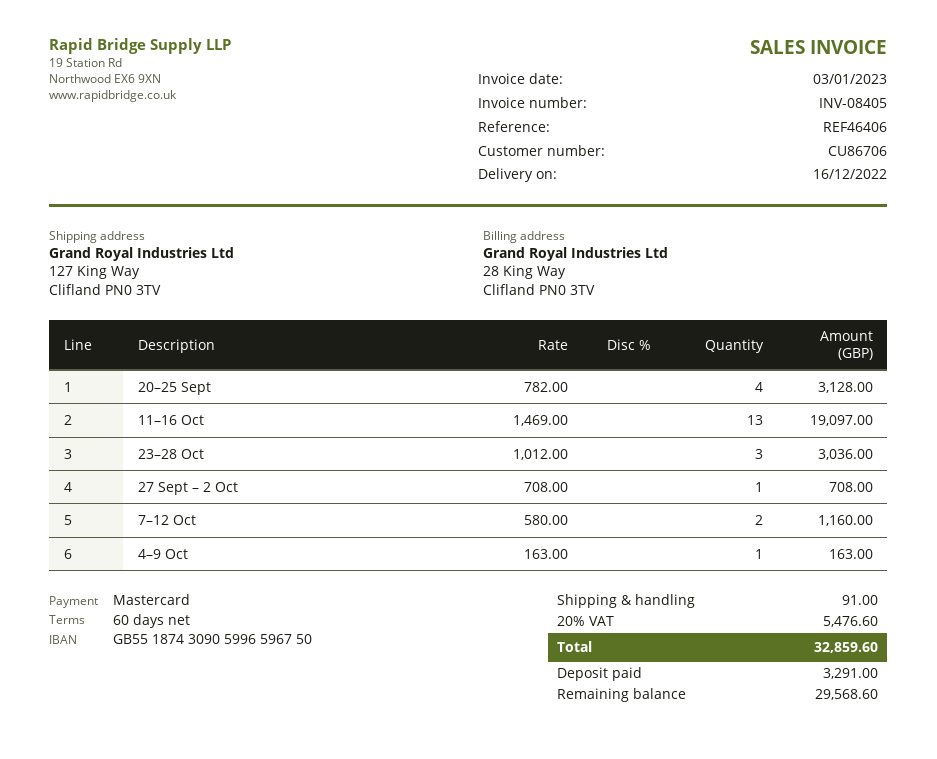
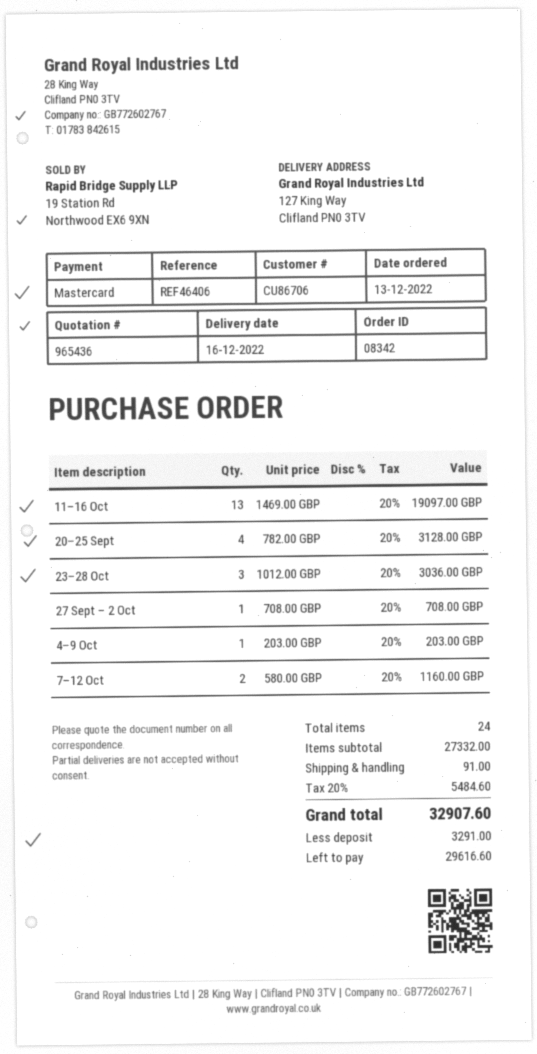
4–9 Oct: 1 x 163.00 = 163.00 -> 1 x 203.00 = 203.00
tax: 20% = 5476.60 -> 20% = 5484.60
total: 32859.60 -> 32907.60
balance: 29568.60 -> 29616.60

